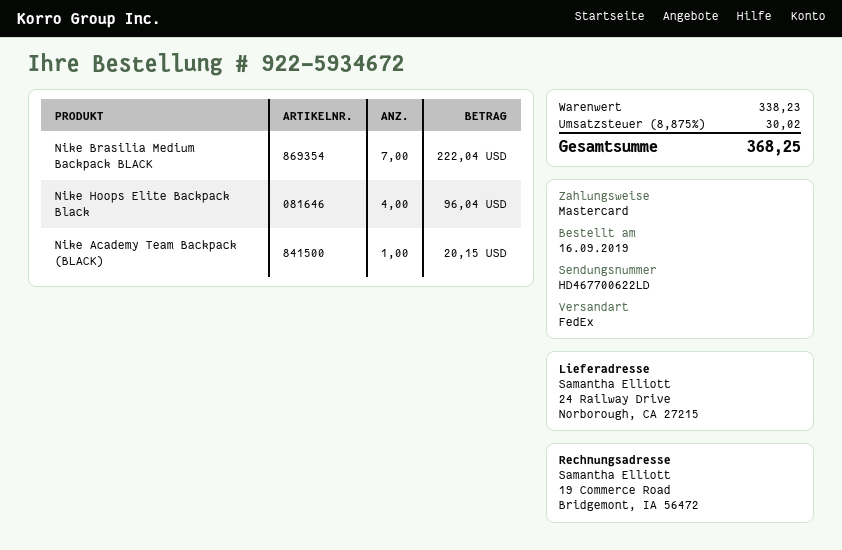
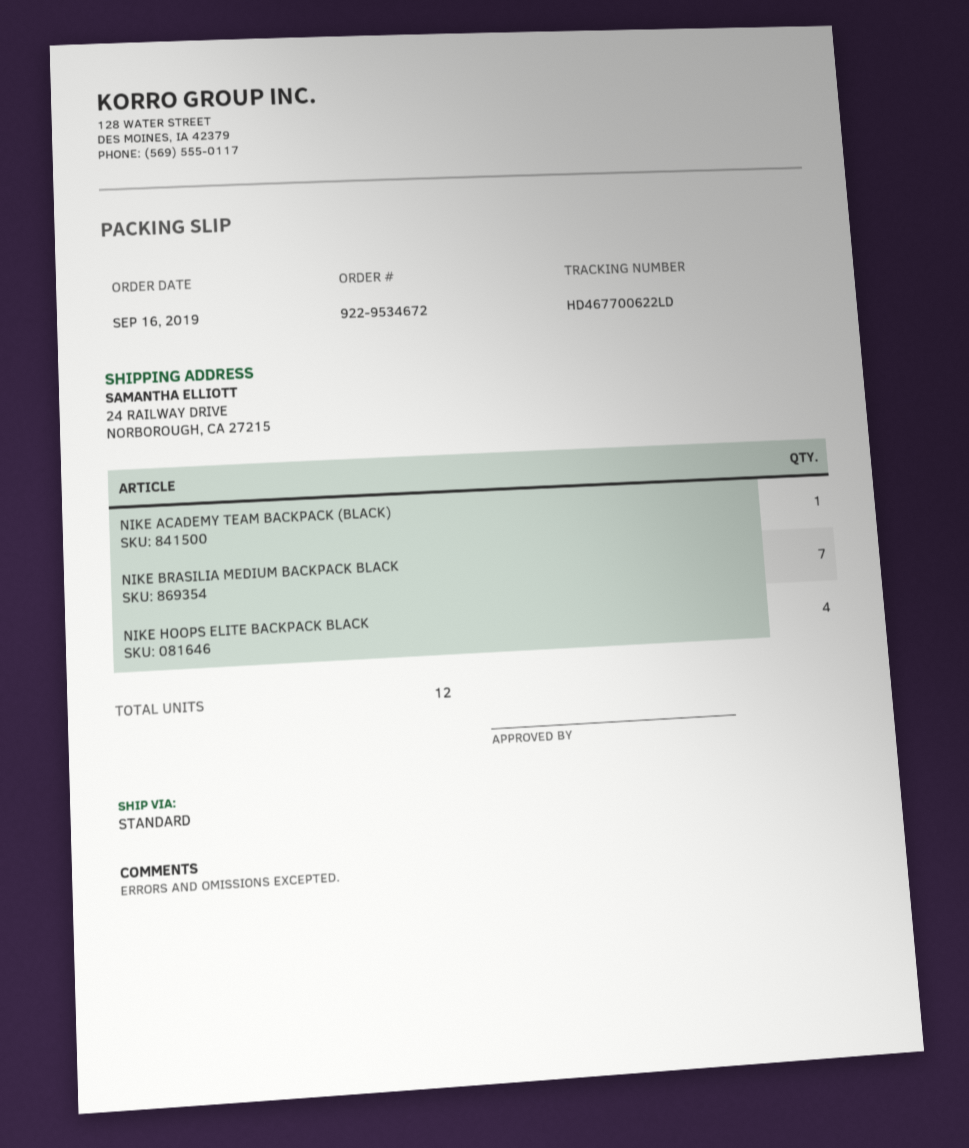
order number: 922-5934672 -> 922-9534672
shipping method: FedEx -> standard

